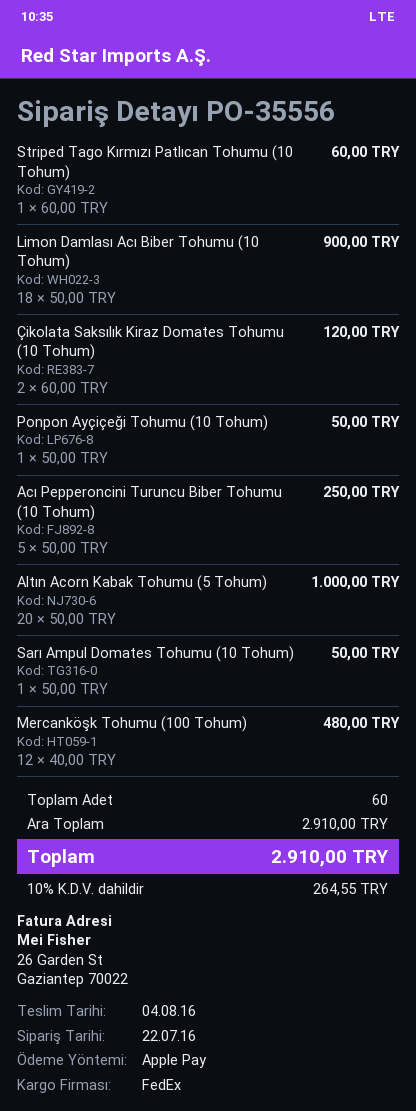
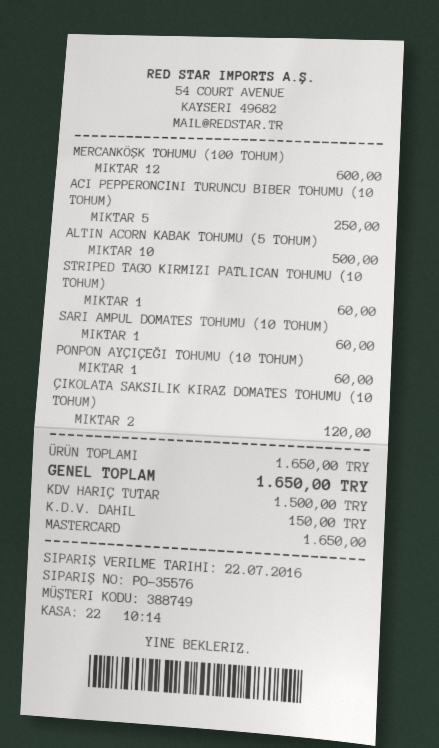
order number: PO-35556 -> PO-35576
payment method: Apple Pay -> Mastercard
Limon Damlası Acı Biber Tohumu (10 Tohum): 18 for 900.00 -> none
Ponpon Ayçiçeği Tohumu (10 Tohum): 1 for 50.00 -> 1 for 60.00
Altın Acorn Kabak Tohumu (5 Tohum): 20 for 1000.00 -> 10 for 500.00
Sarı Ampul Domates Tohumu (10 Tohum): 1 for 50.00 -> 1 for 60.00
Mercanköşk Tohumu (100 Tohum): 12 for 480.00 -> 12 for 600.00
subtotal: 2910.00 -> 1650.00
tax: 264.55 -> 150.00
total: 2910.00 -> 1650.00

